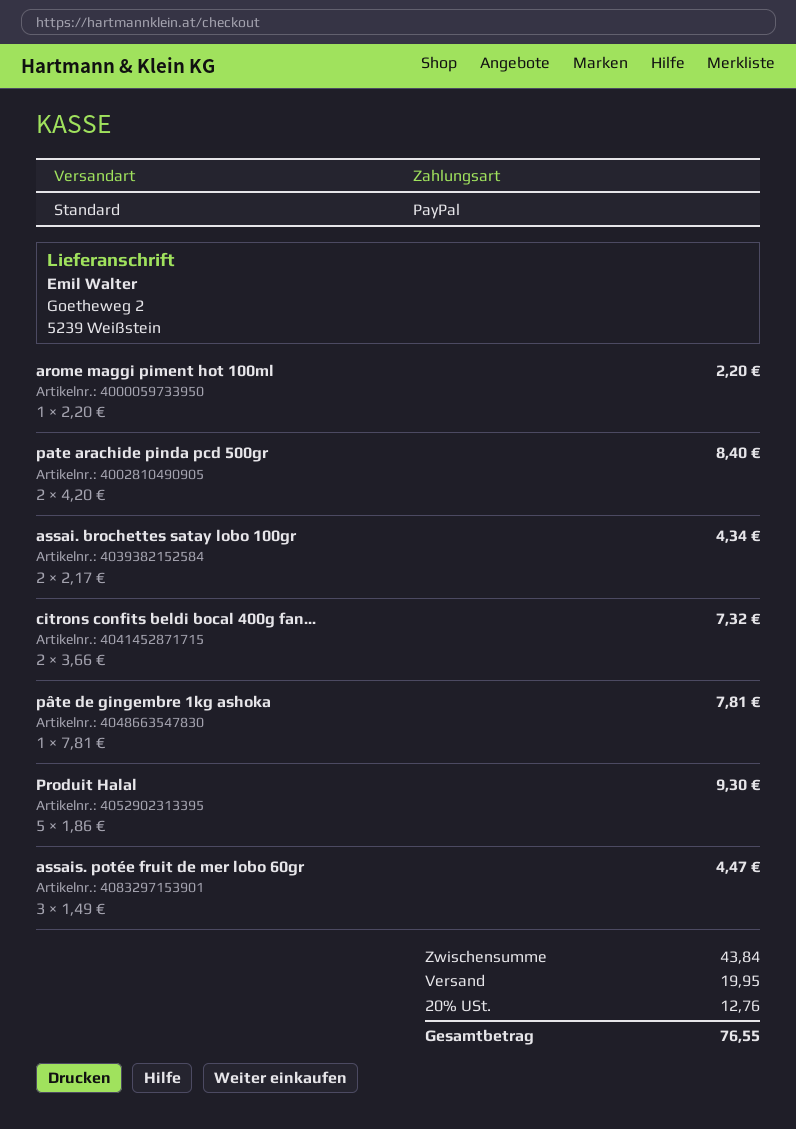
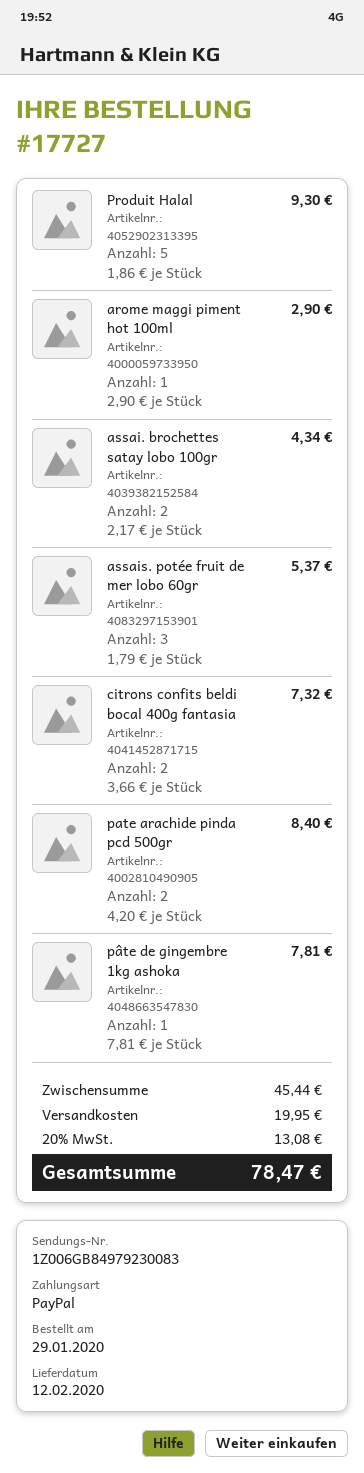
arome maggi piment hot 100ml: 1 x 2.20 = 2.20 -> 1 x 2.90 = 2.90
assais. potée fruit de mer lobo 60gr: 3 x 1.49 = 4.47 -> 3 x 1.79 = 5.37
subtotal: 43.84 -> 45.44
tax: 20% = 12.76 -> 20% = 13.08
total: 76.55 -> 78.47

